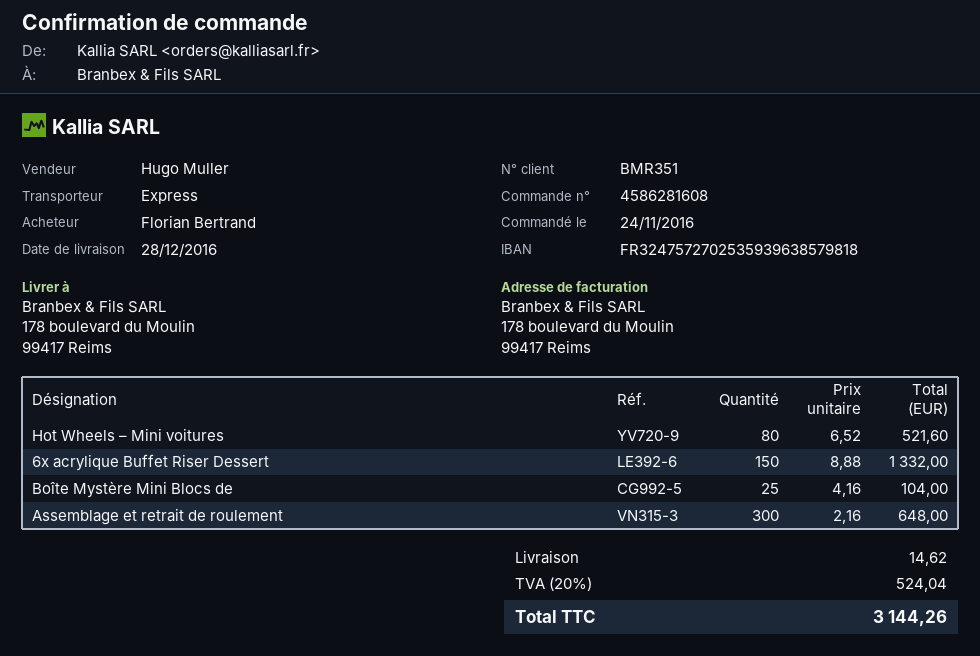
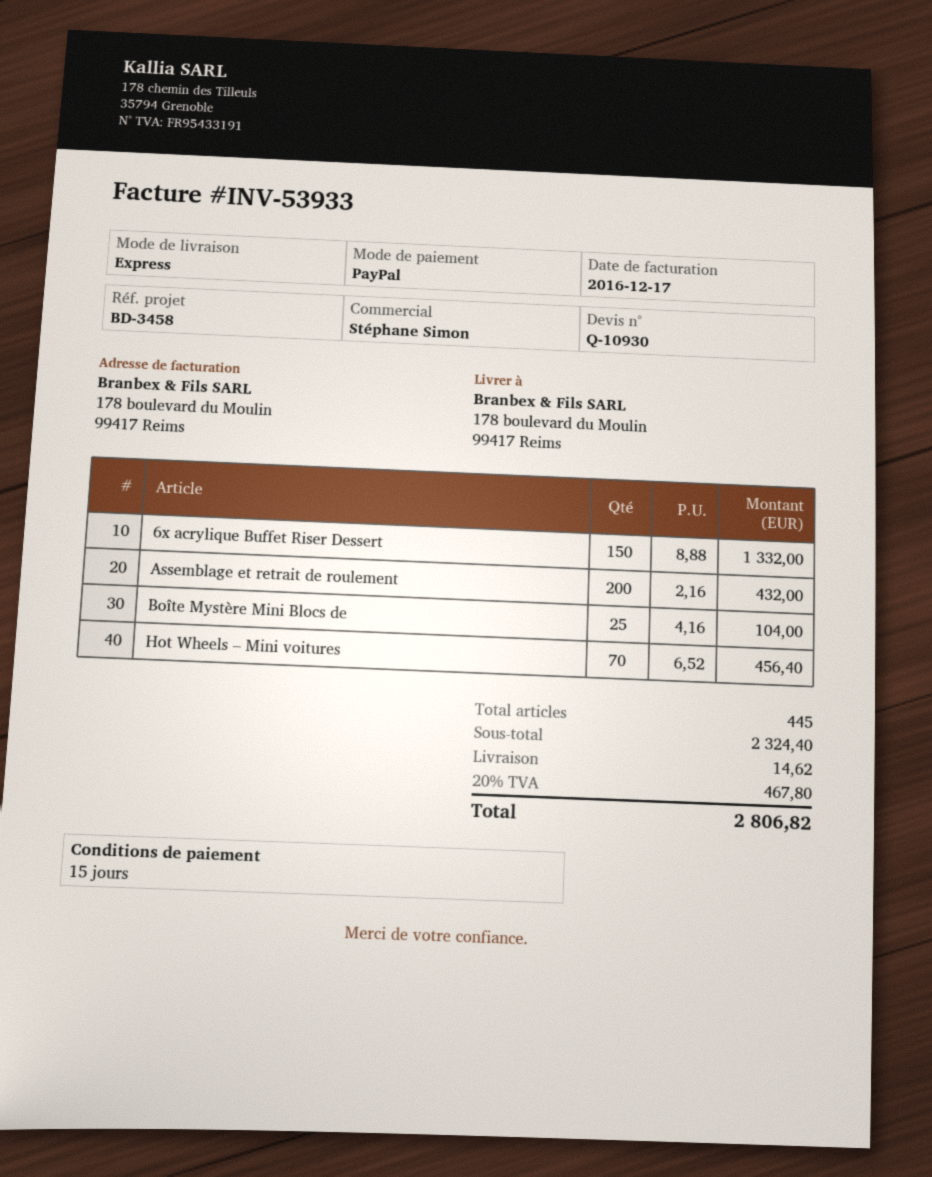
sales rep: Hugo Muller -> Stéphane Simon
Hot Wheels – Mini voitures: 80 x 6.52 = 521.60 -> 70 x 6.52 = 456.40
Assemblage et retrait de roulement: 300 x 2.16 = 648.00 -> 200 x 2.16 = 432.00
tax: 20% = 524.04 -> 20% = 467.80
total: 3144.26 -> 2806.82

